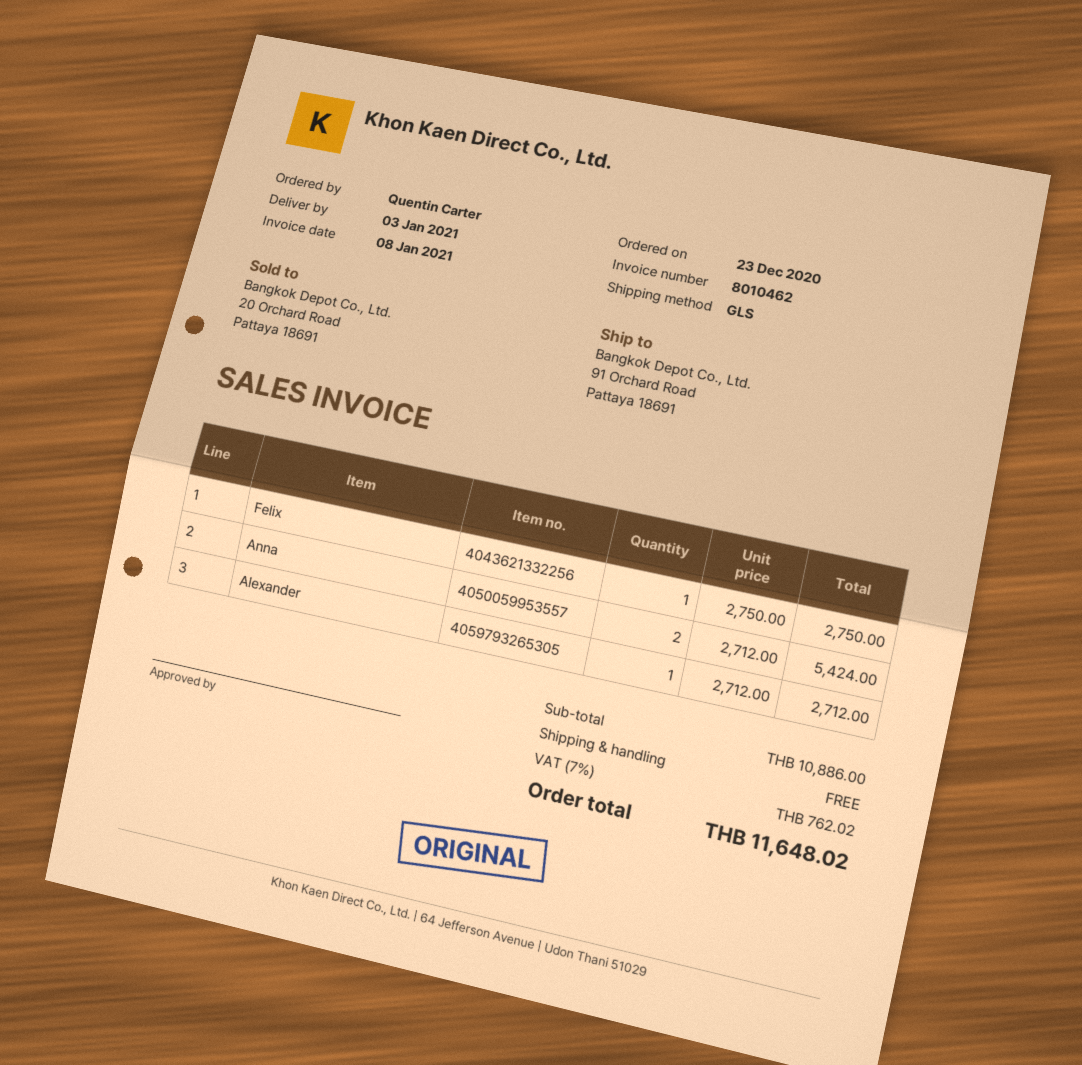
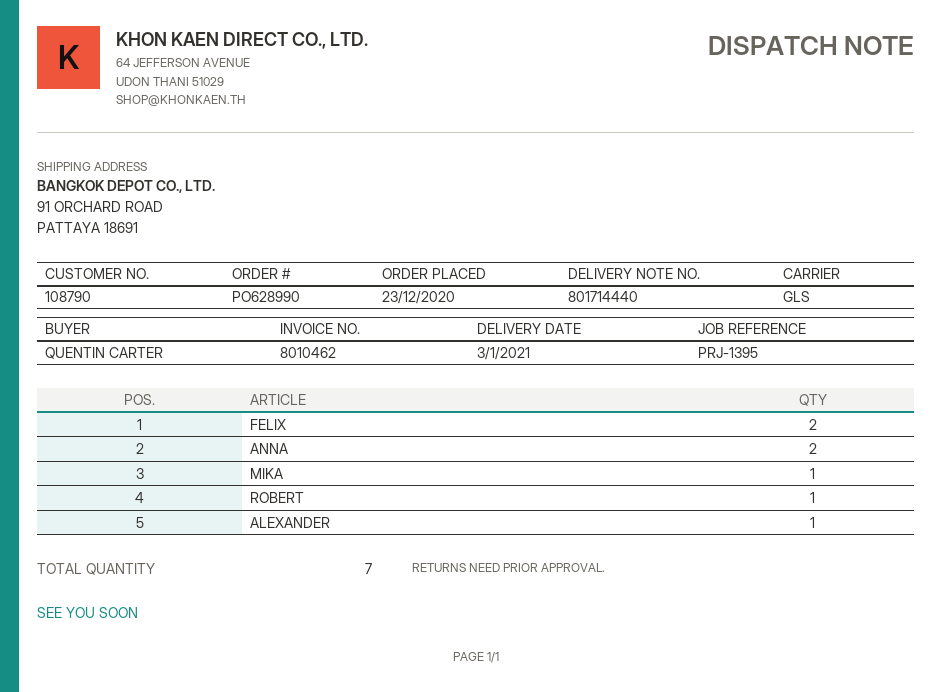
Felix: 1 -> 2
MIKA: none -> 1
ROBERT: none -> 1

